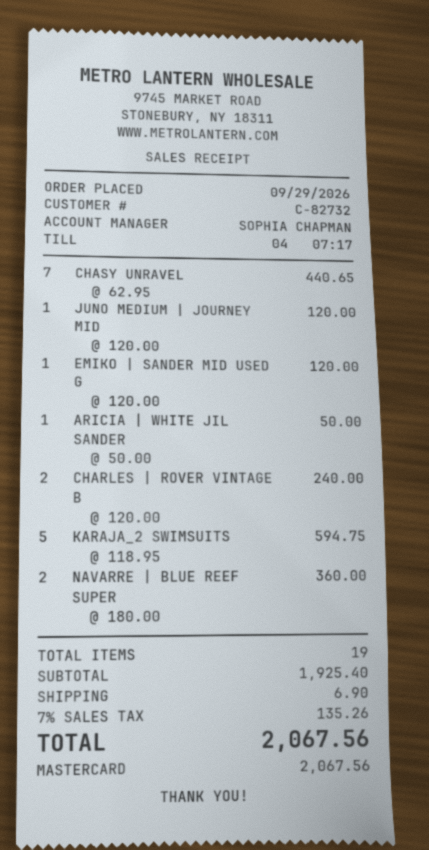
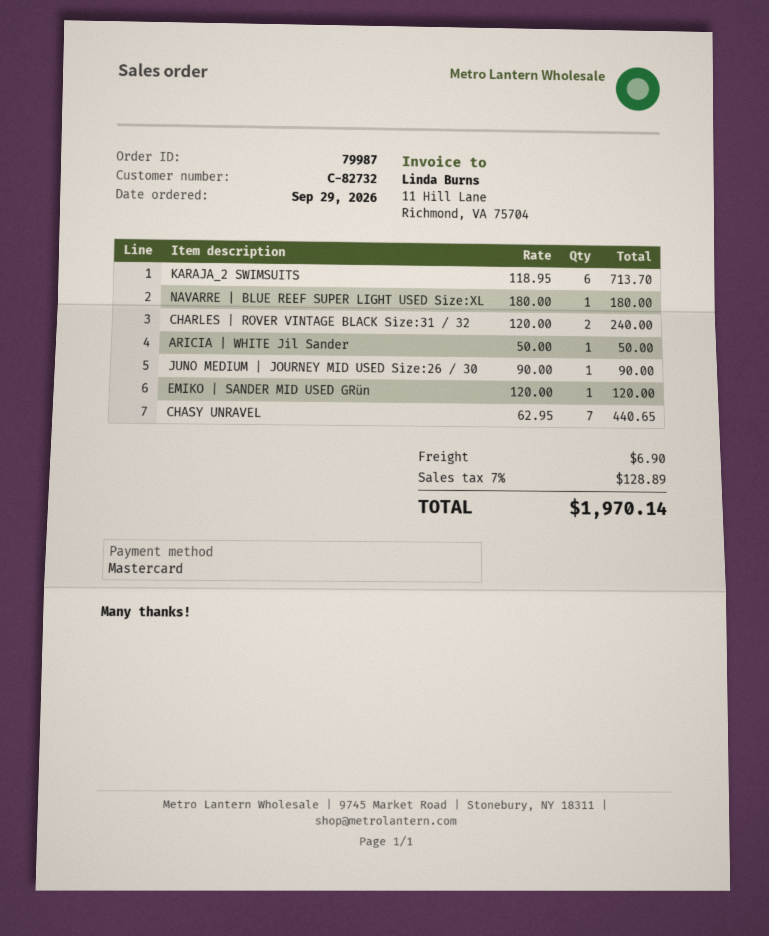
JUNO MEDIUM | JOURNEY MID: 1 x 120.00 = 120.00 -> 1 x 90.00 = 90.00
KARAJA_2 SWIMSUITS: 5 x 118.95 = 594.75 -> 6 x 118.95 = 713.70
NAVARRE | BLUE REEF SUPER: 2 x 180.00 = 360.00 -> 1 x 180.00 = 180.00
tax: 7% = 135.26 -> 7% = 128.89
total: 2067.56 -> 1970.14

